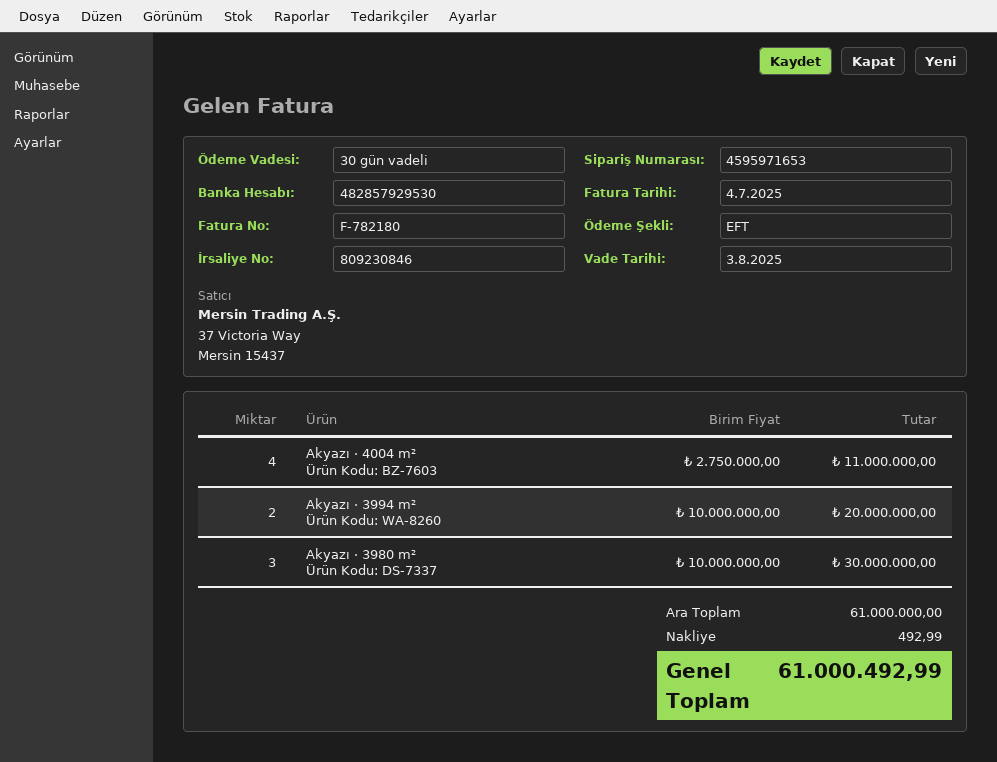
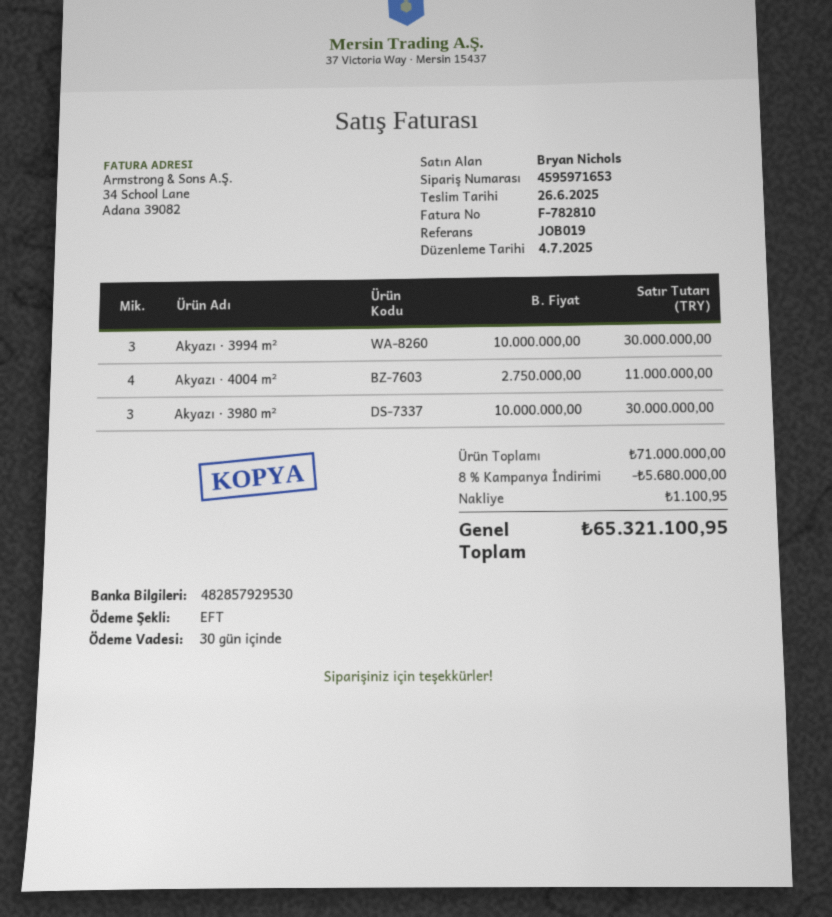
invoice number: F-782180 -> F-782810
Akyazı · 3994 m²: 2 x 10000000.00 = 20000000.00 -> 3 x 10000000.00 = 30000000.00
subtotal: 61000000.00 -> 71000000.00
discount: none -> 8% = 5680000.00
shipping: 492.99 -> 1100.95
total: 61000492.99 -> 65321100.95

